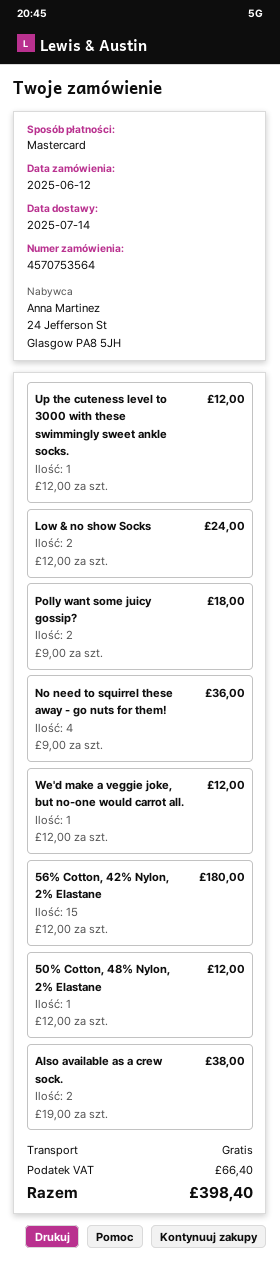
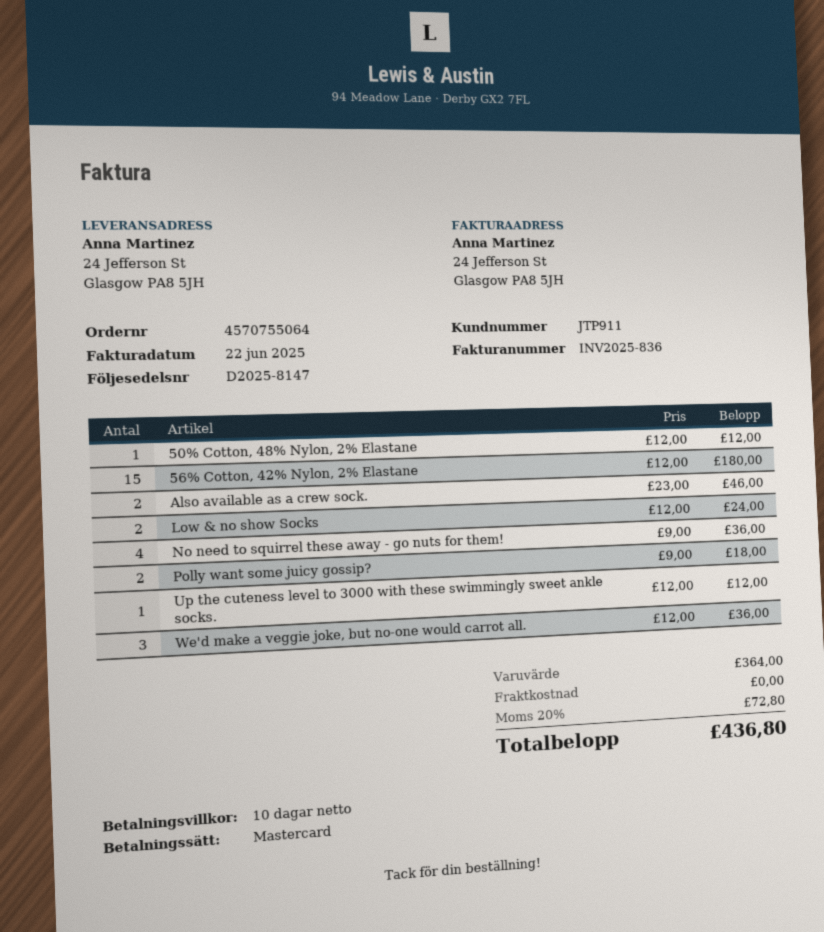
order number: 4570753564 -> 4570755064
We'd make a veggie joke, but no-one would carrot all.: 1 x 12.00 = 12.00 -> 3 x 12.00 = 36.00
Also available as a crew sock.: 2 x 19.00 = 38.00 -> 2 x 23.00 = 46.00
tax: 66.40 -> 72.80
total: 398.40 -> 436.80

